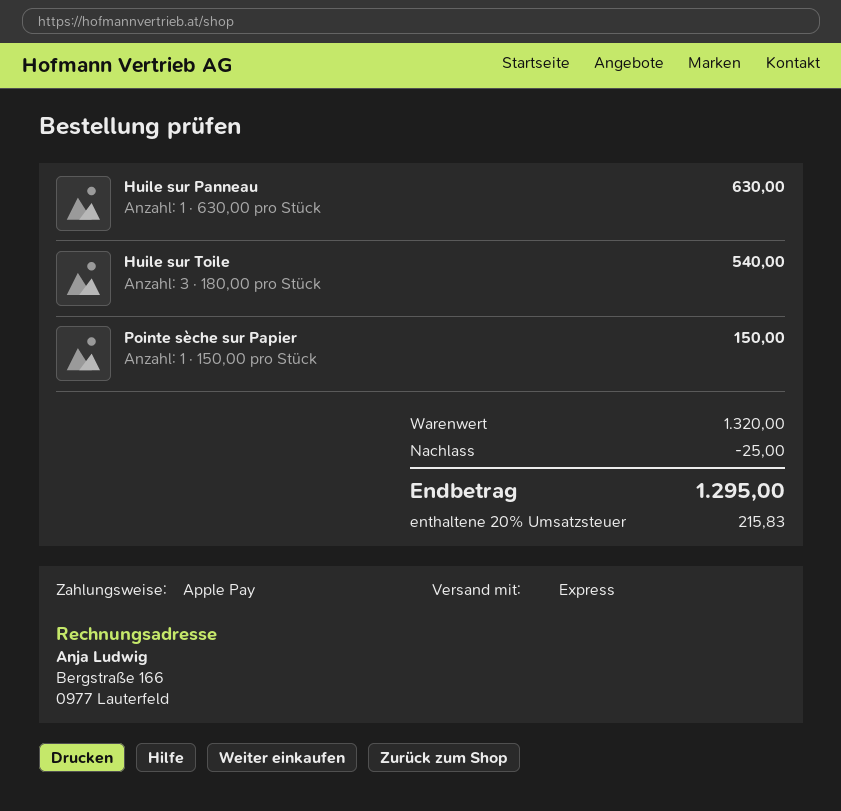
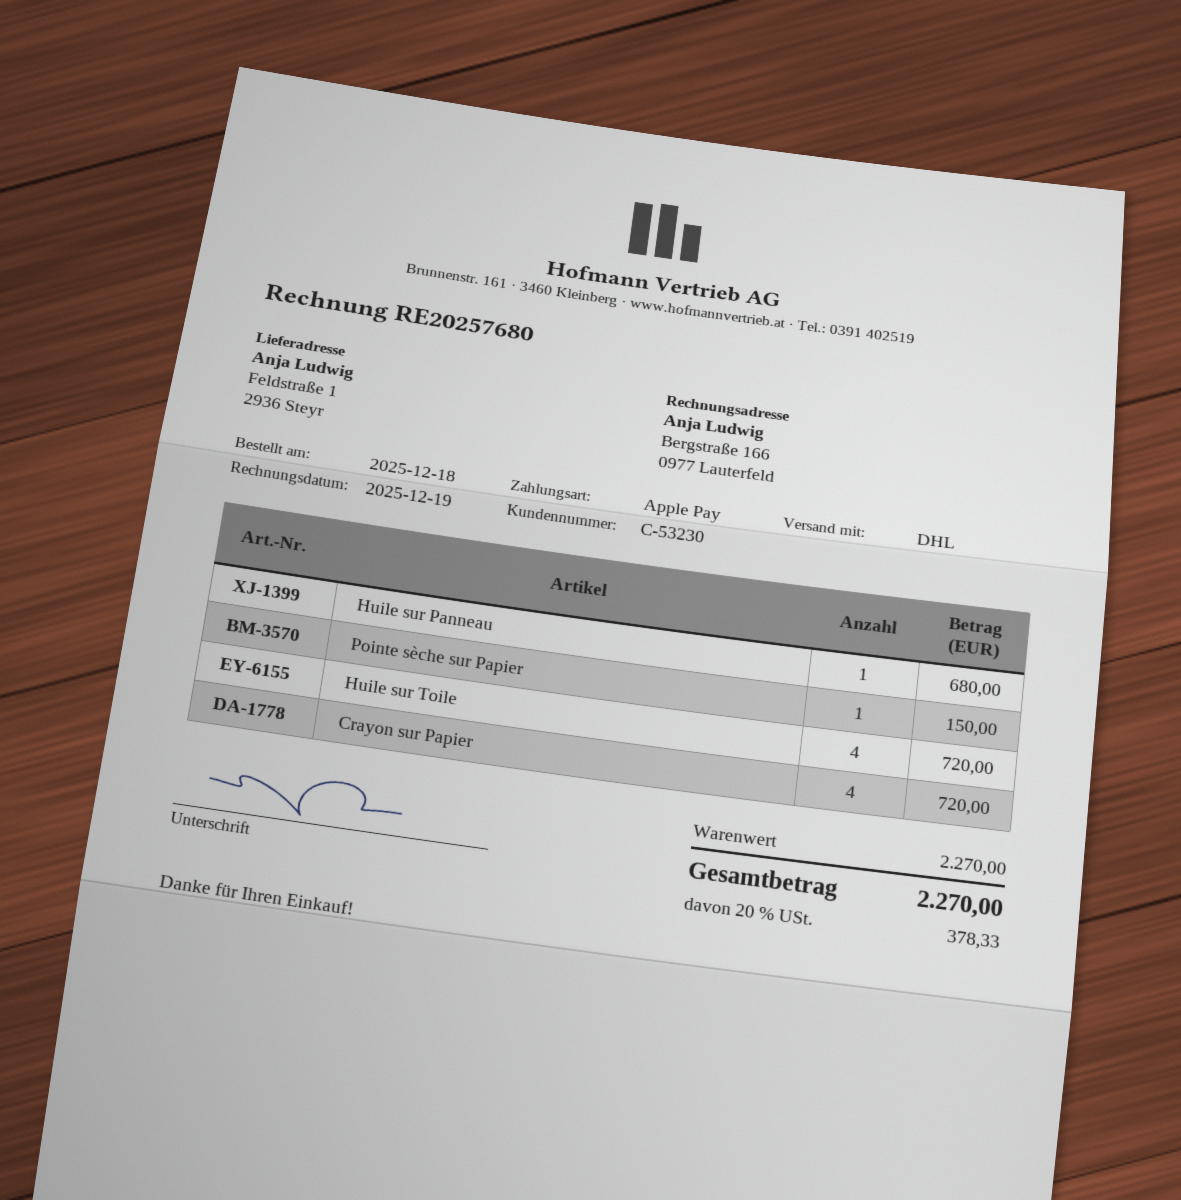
shipping method: express -> DHL
Huile sur Panneau: 1 for 630.00 -> 1 for 680.00
Huile sur Toile: 3 for 540.00 -> 4 for 720.00
Crayon sur Papier: none -> 4 for 720.00
subtotal: 1320.00 -> 2270.00
discount: 25.00 -> none
tax: 20% = 215.83 -> 20% = 378.33
total: 1295.00 -> 2270.00

